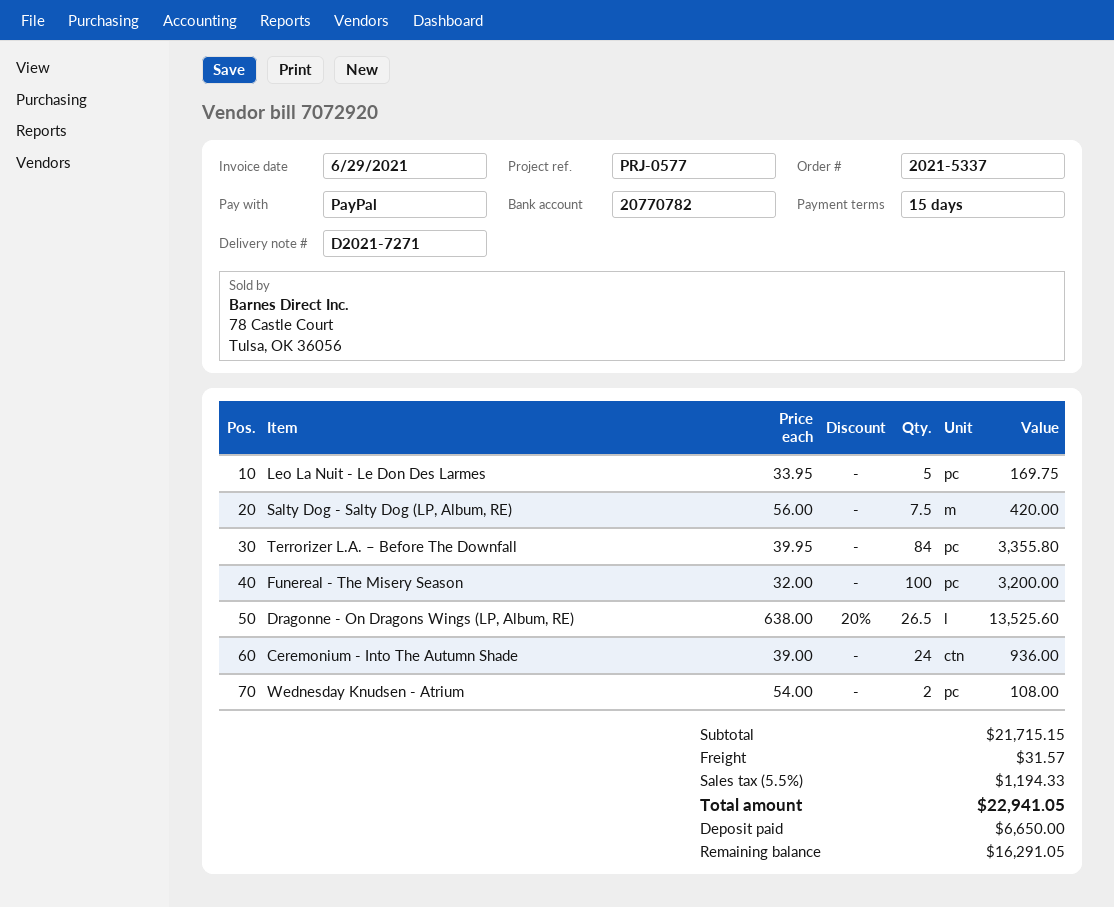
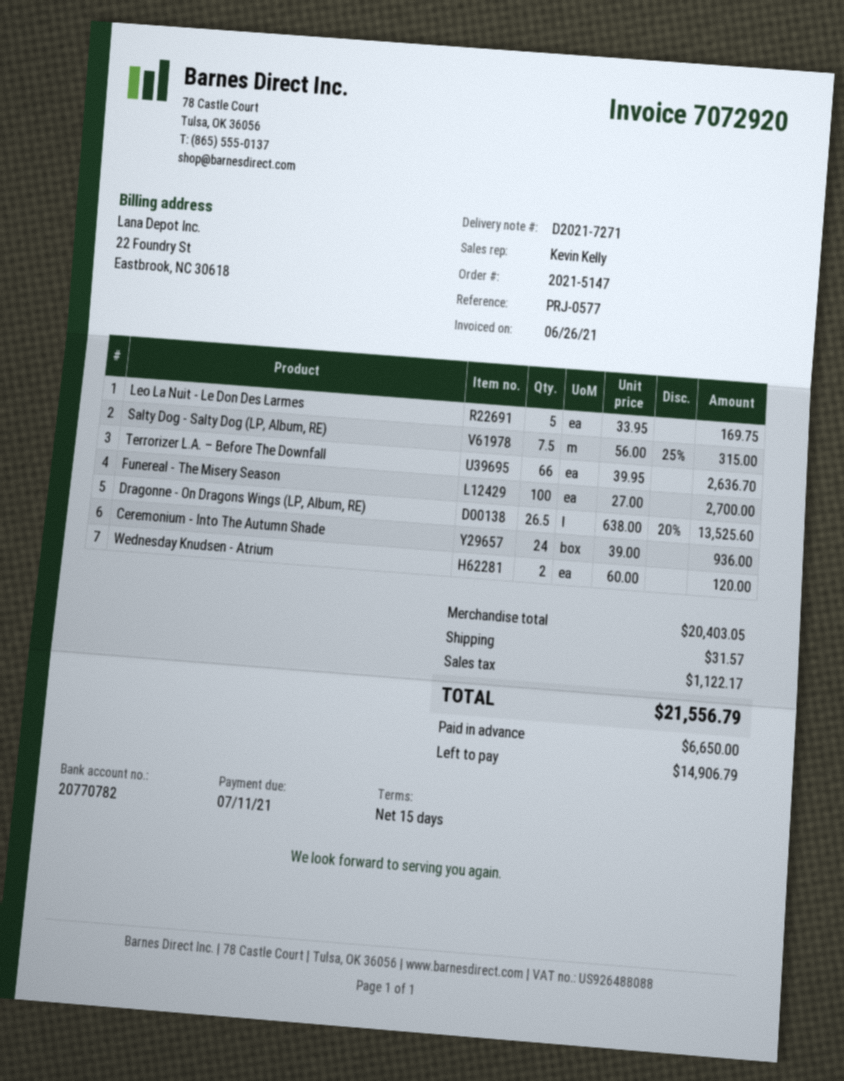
order number: 2021-5337 -> 2021-5147
invoice date: 2021-06-29 -> 2021-06-26
Salty Dog - Salty Dog (LP, Album, RE): 7.5 x 56.00 = 420.00 -> 7.5 x 56.00 - 25% = 315.00
Terrorizer L.A. – Before The Downfall: 84 x 39.95 = 3355.80 -> 66 x 39.95 = 2636.70
Funereal - The Misery Season: 100 x 32.00 = 3200.00 -> 100 x 27.00 = 2700.00
Wednesday Knudsen - Atrium: 2 x 54.00 = 108.00 -> 2 x 60.00 = 120.00
subtotal: 21715.15 -> 20403.05
tax: 1194.33 -> 1122.17
total: 22941.05 -> 21556.79
balance: 16291.05 -> 14906.79

